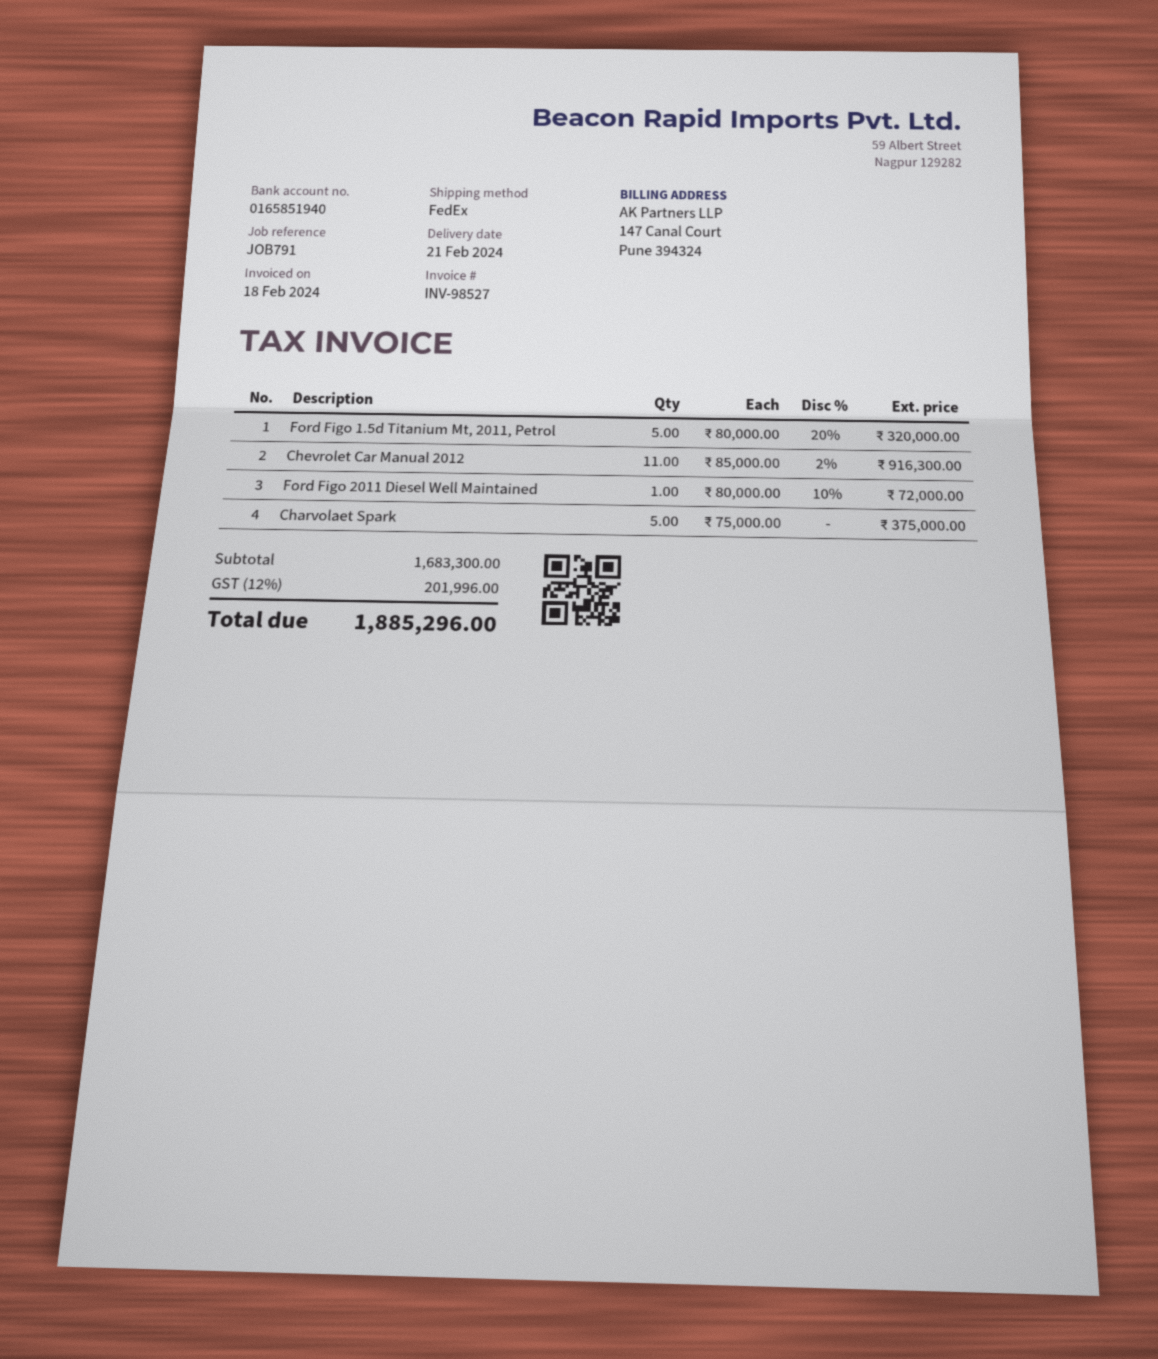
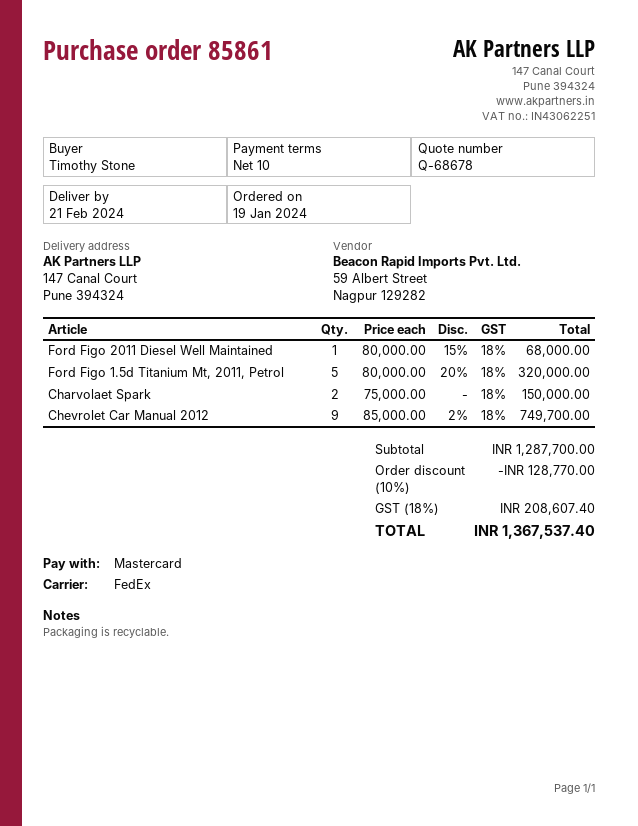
Chevrolet Car Manual 2012: 11 x 85000.00 - 2% = 916300.00 -> 9 x 85000.00 - 2% = 749700.00
Ford Figo 2011 Diesel Well Maintained: 1 x 80000.00 - 10% = 72000.00 -> 1 x 80000.00 - 15% = 68000.00
Charvolaet Spark: 5 x 75000.00 = 375000.00 -> 2 x 75000.00 = 150000.00
subtotal: 1683300.00 -> 1287700.00
discount: none -> 10% = 128770.00
tax: 12% = 201996.00 -> 18% = 208607.40
total: 1885296.00 -> 1367537.40

